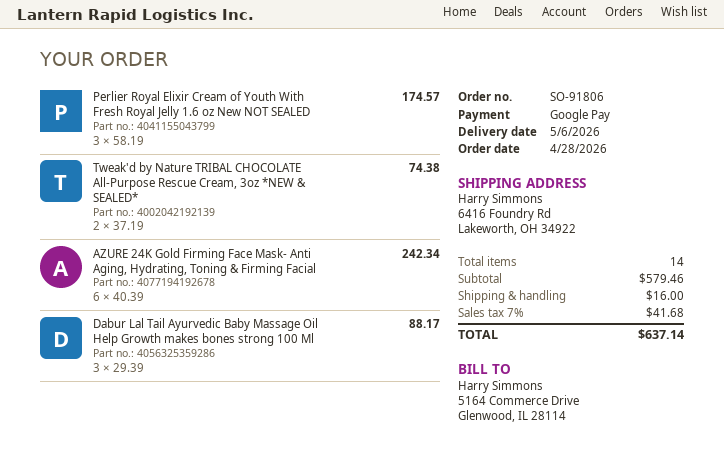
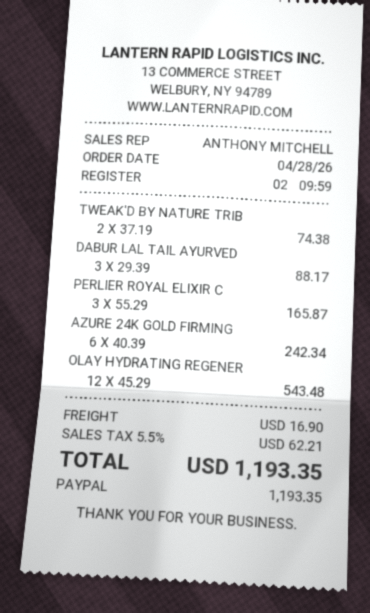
payment method: Google Pay -> PayPal
Perlier Royal Elixir Cream of Youth With Fresh Royal Jelly 1.6 oz New NOT SEALED: 3 x 58.19 = 174.57 -> 3 x 55.29 = 165.87
OLAY HYDRATING REGENER: none -> 12 x 45.29 = 543.48
shipping: 16.00 -> 16.90
tax: 7% = 41.68 -> 5.5% = 62.21
total: 637.14 -> 1193.35

